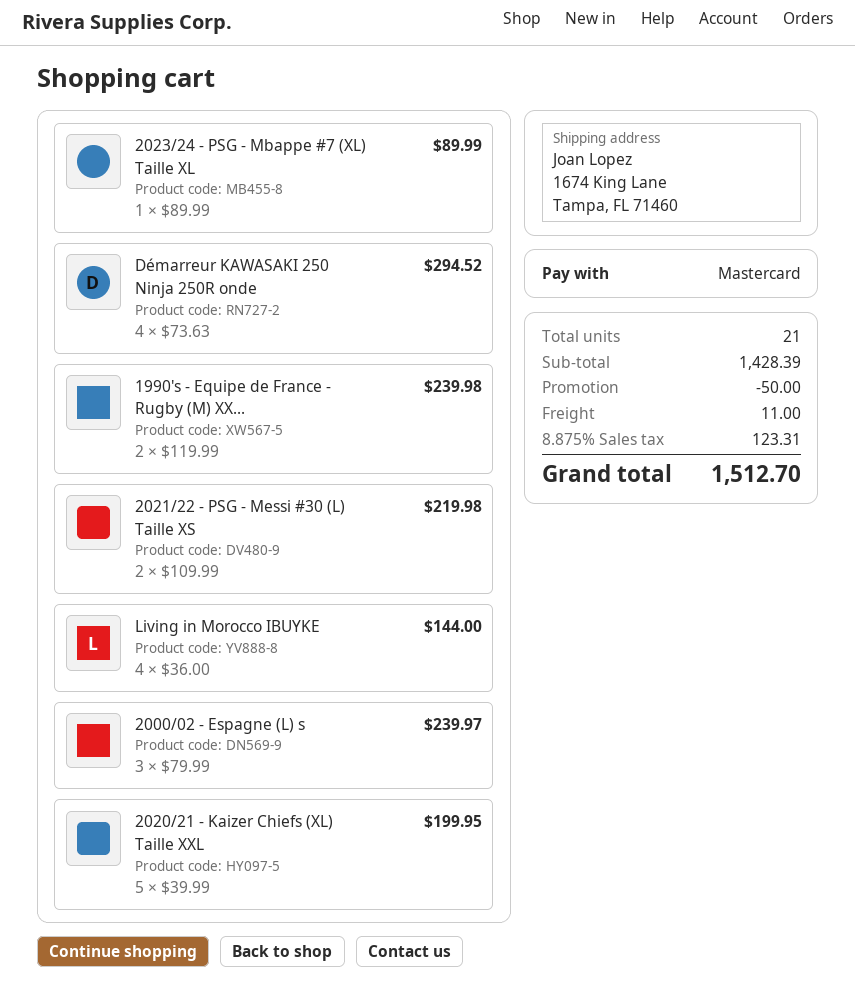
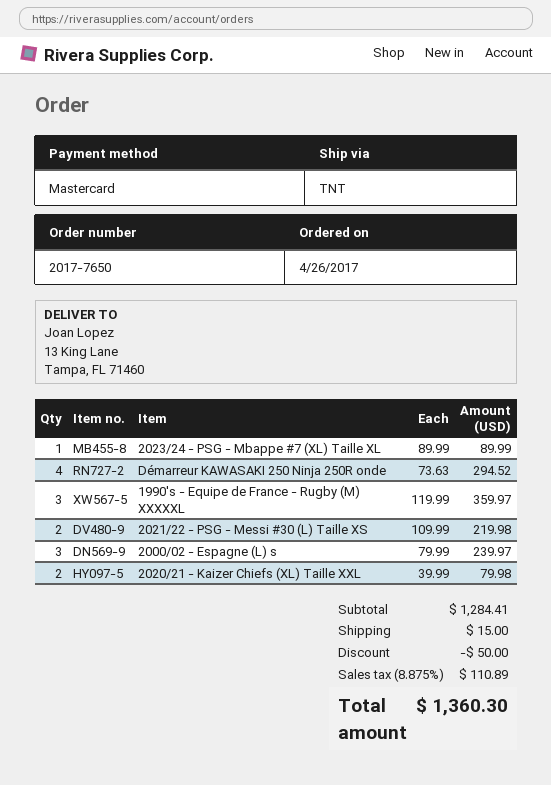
ship to: 1674 King Lane, Tampa, FL 71460 -> 13 King Lane, Tampa, FL 71460
1990's - Equipe de France - Rugby (M) XX...: 2 x 119.99 = 239.98 -> 3 x 119.99 = 359.97
Living in Morocco IBUYKE: 4 x 36.00 = 144.00 -> none
2020/21 - Kaizer Chiefs (XL) Taille XXL: 5 x 39.99 = 199.95 -> 2 x 39.99 = 79.98
subtotal: 1428.39 -> 1284.41
shipping: 11.00 -> 15.00
tax: 8.875% = 123.31 -> 8.875% = 110.89
total: 1512.70 -> 1360.30

